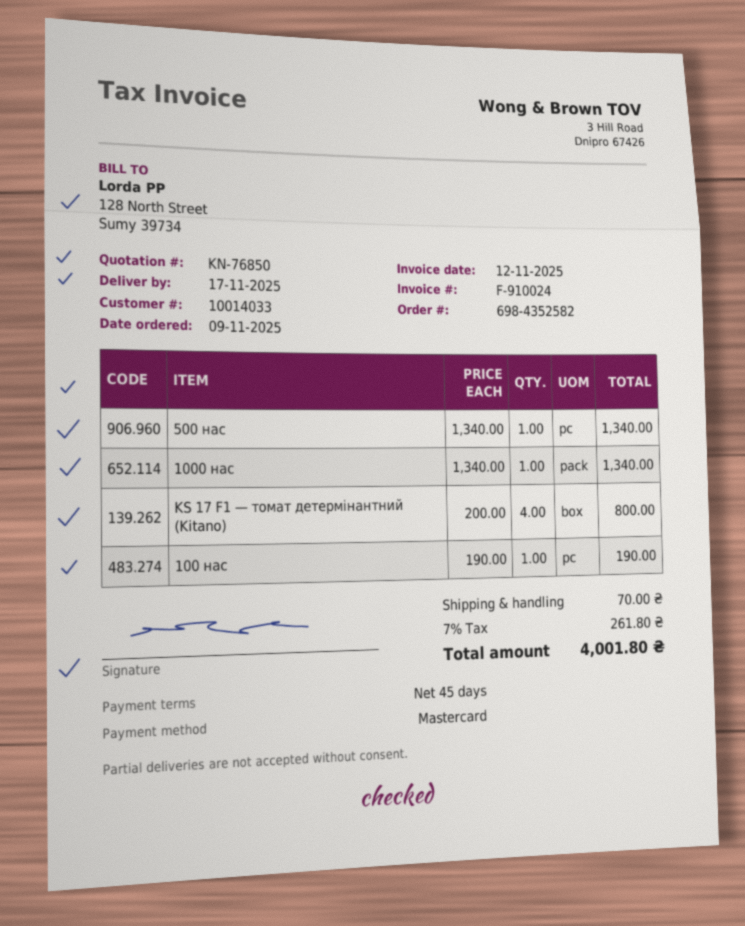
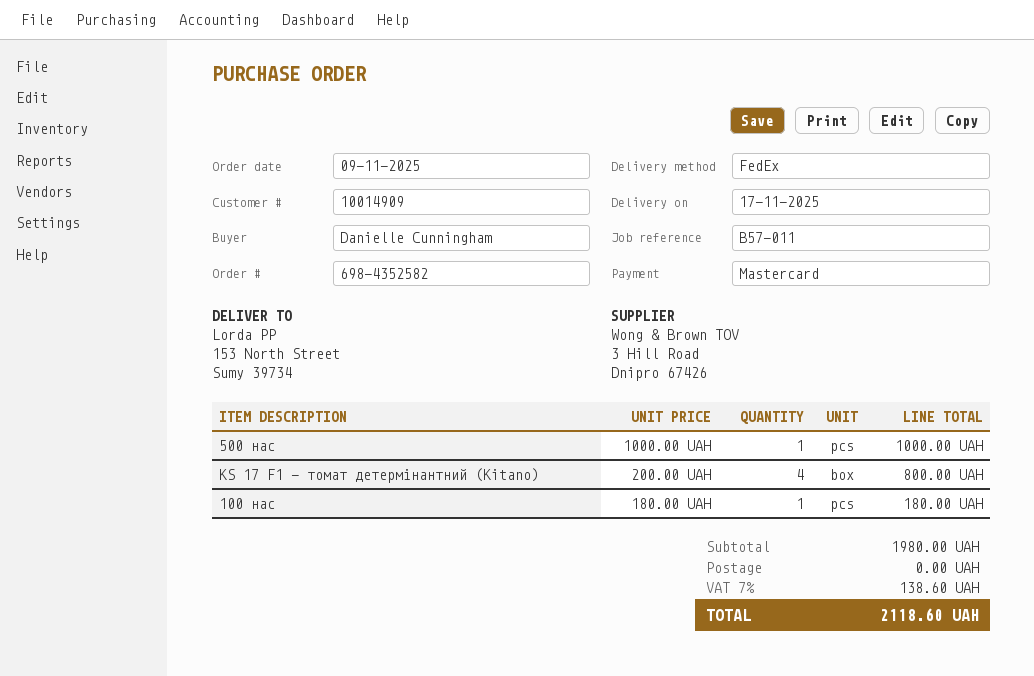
customer number: 10014033 -> 10014909
500 нас: 1 x 1340.00 = 1340.00 -> 1 x 1000.00 = 1000.00
1000 нас: 1 x 1340.00 = 1340.00 -> none
100 нас: 1 x 190.00 = 190.00 -> 1 x 180.00 = 180.00
shipping: 70.00 -> 0.00
tax: 7% = 261.80 -> 7% = 138.60
total: 4001.80 -> 2118.60

